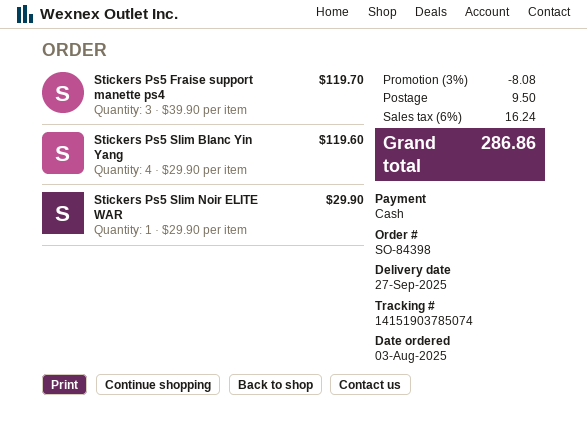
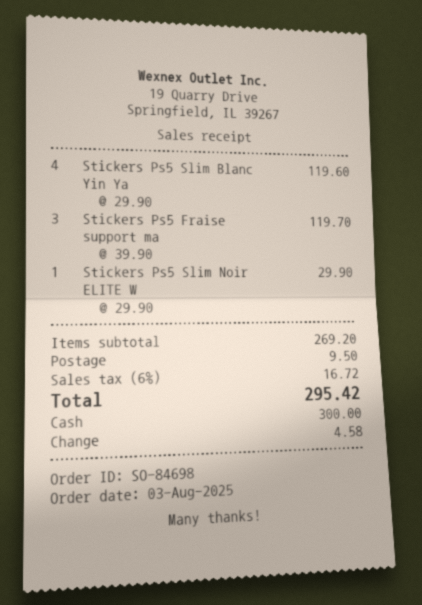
order number: SO-84398 -> SO-84698
discount: 3% = 8.08 -> none
tax: 6% = 16.24 -> 6% = 16.72
total: 286.86 -> 295.42

